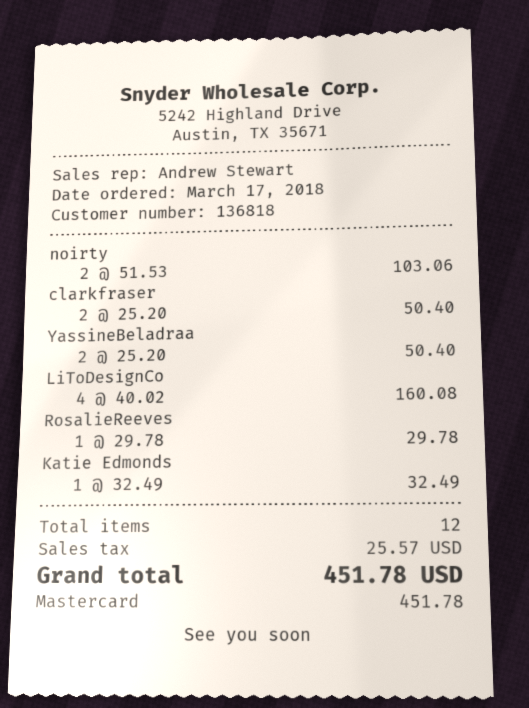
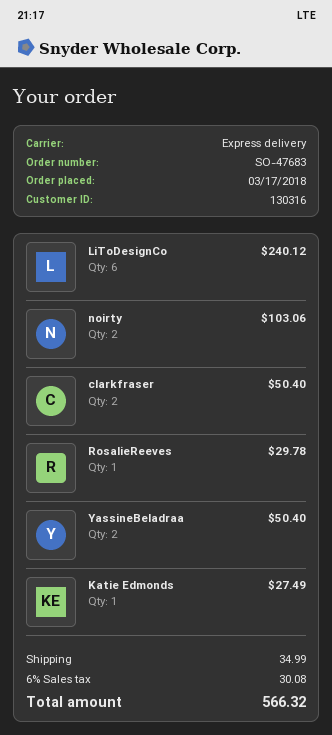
customer number: 136818 -> 130316
LiToDesignCo: 4 for 160.08 -> 6 for 240.12
Katie Edmonds: 1 for 32.49 -> 1 for 27.49
shipping: none -> 34.99
tax: 25.57 -> 30.08
total: 451.78 -> 566.32

